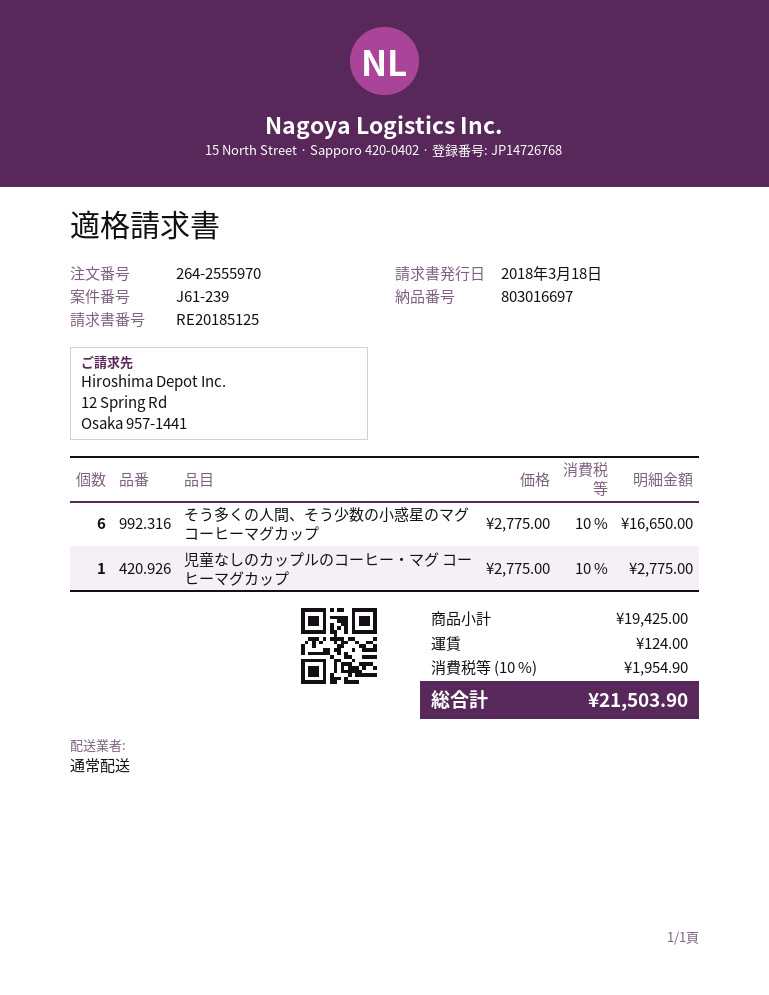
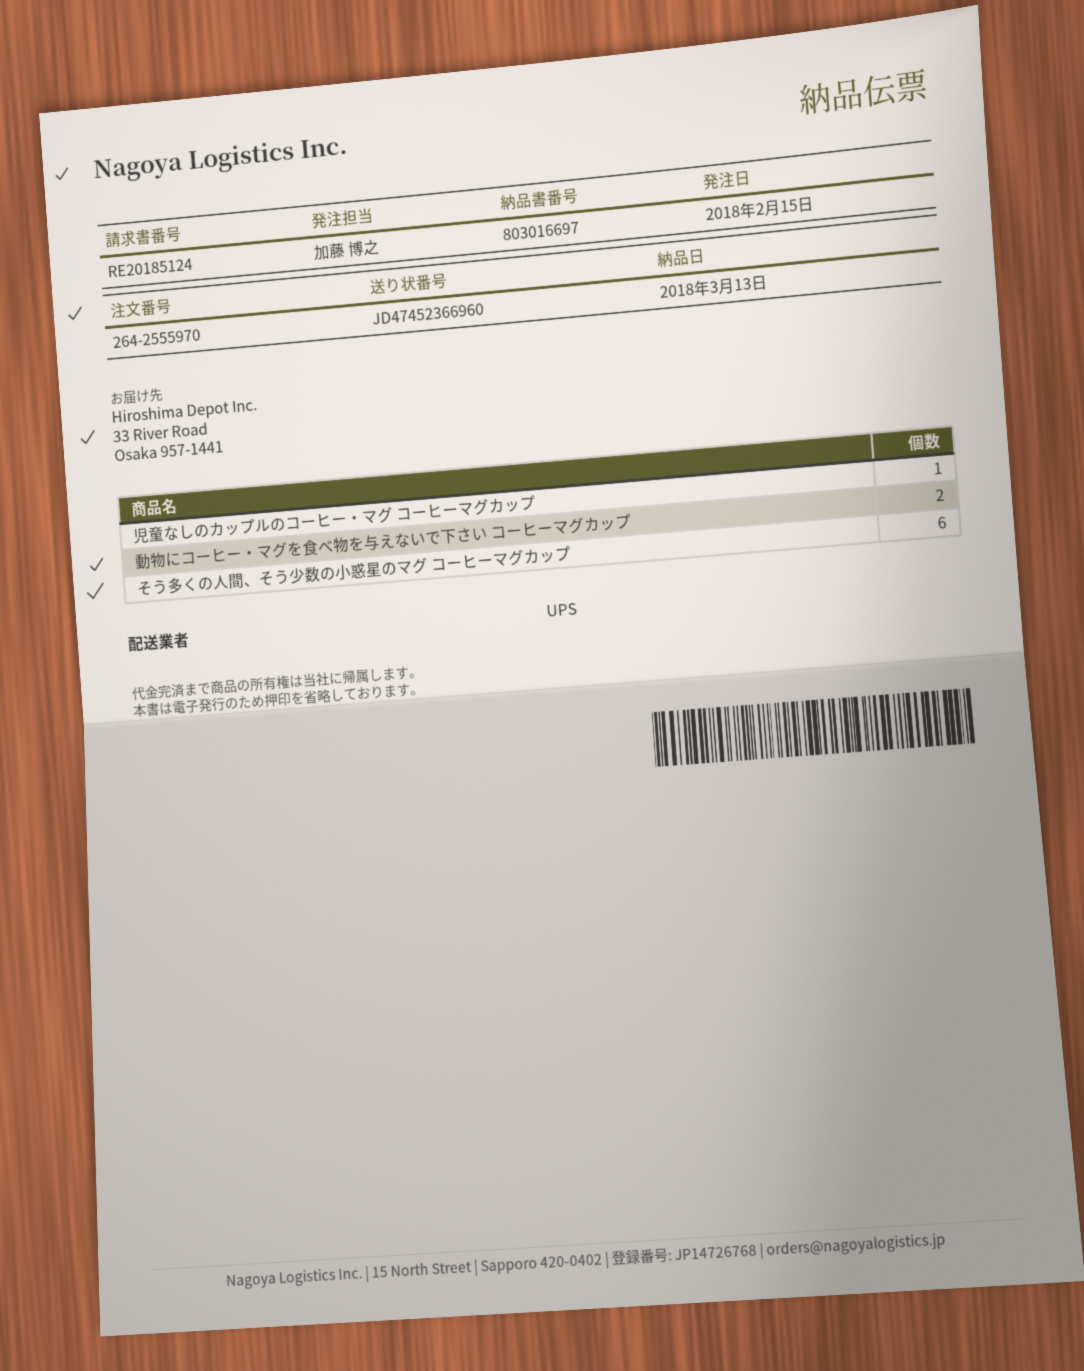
invoice number: RE20185125 -> RE20185124
shipping method: standard -> UPS
動物にコーヒー・マグを食べ物を与えないで下さい コーヒーマグカップ: none -> 2

